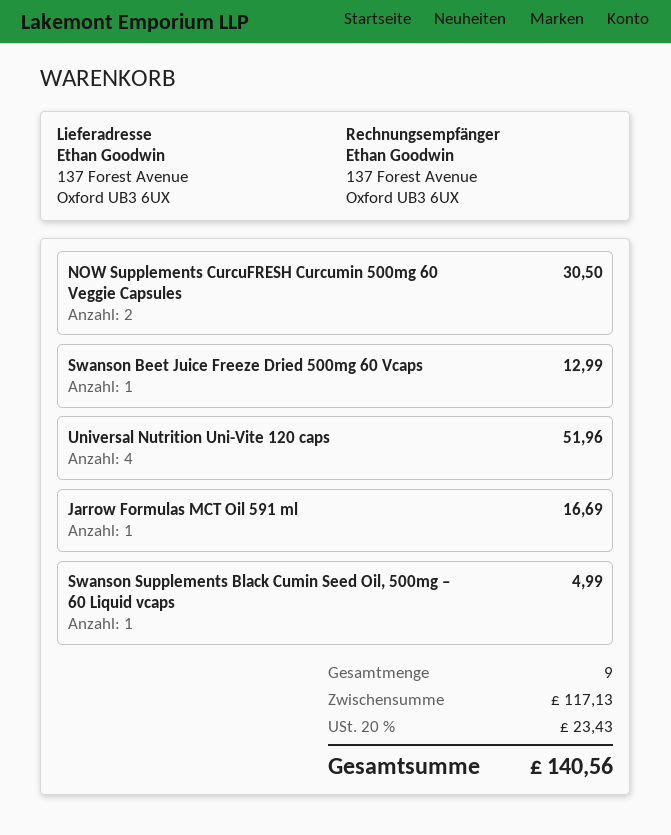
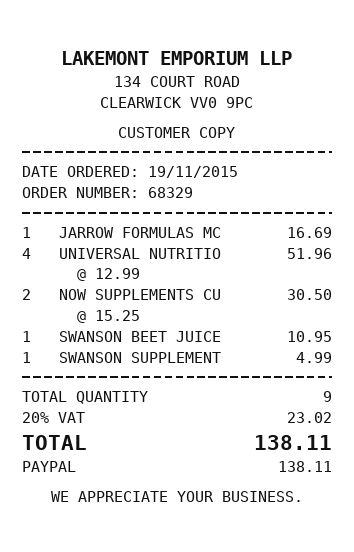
Swanson Beet Juice Freeze Dried 500mg 60 Vcaps: 1 for 12.99 -> 1 for 10.95
tax: 20% = 23.43 -> 20% = 23.02
total: 140.56 -> 138.11

